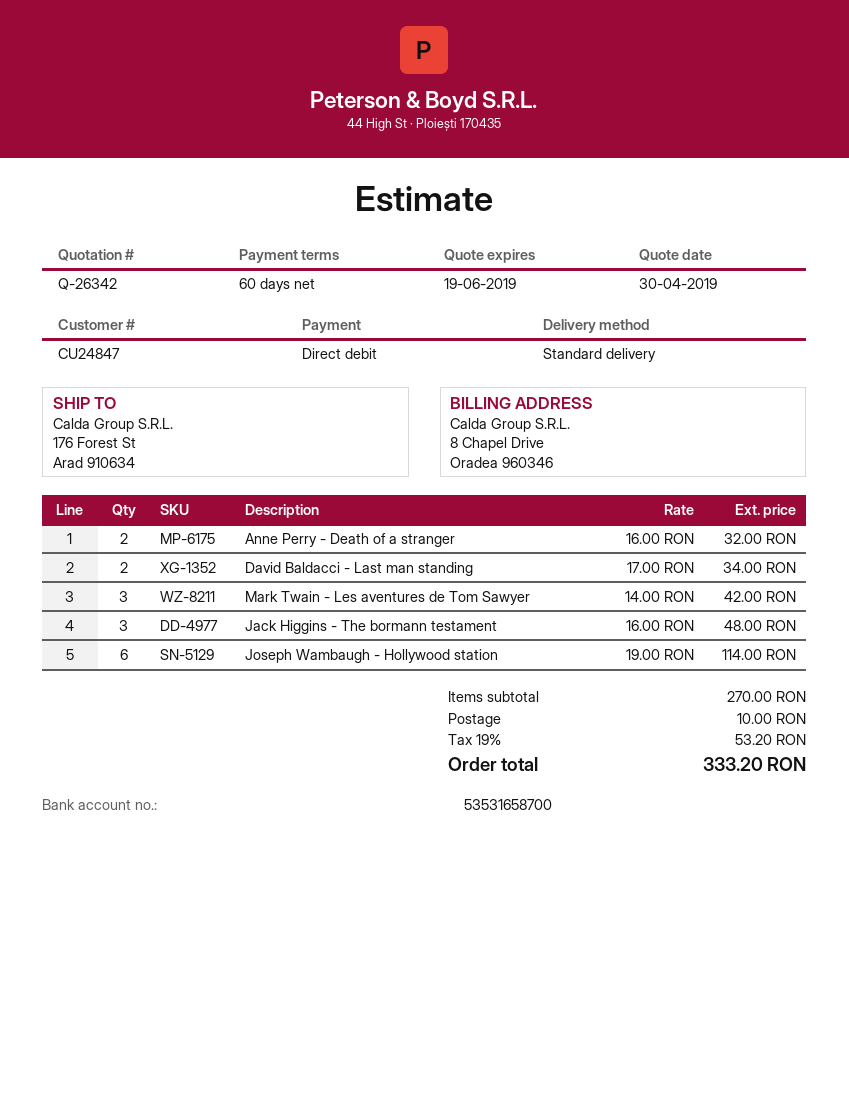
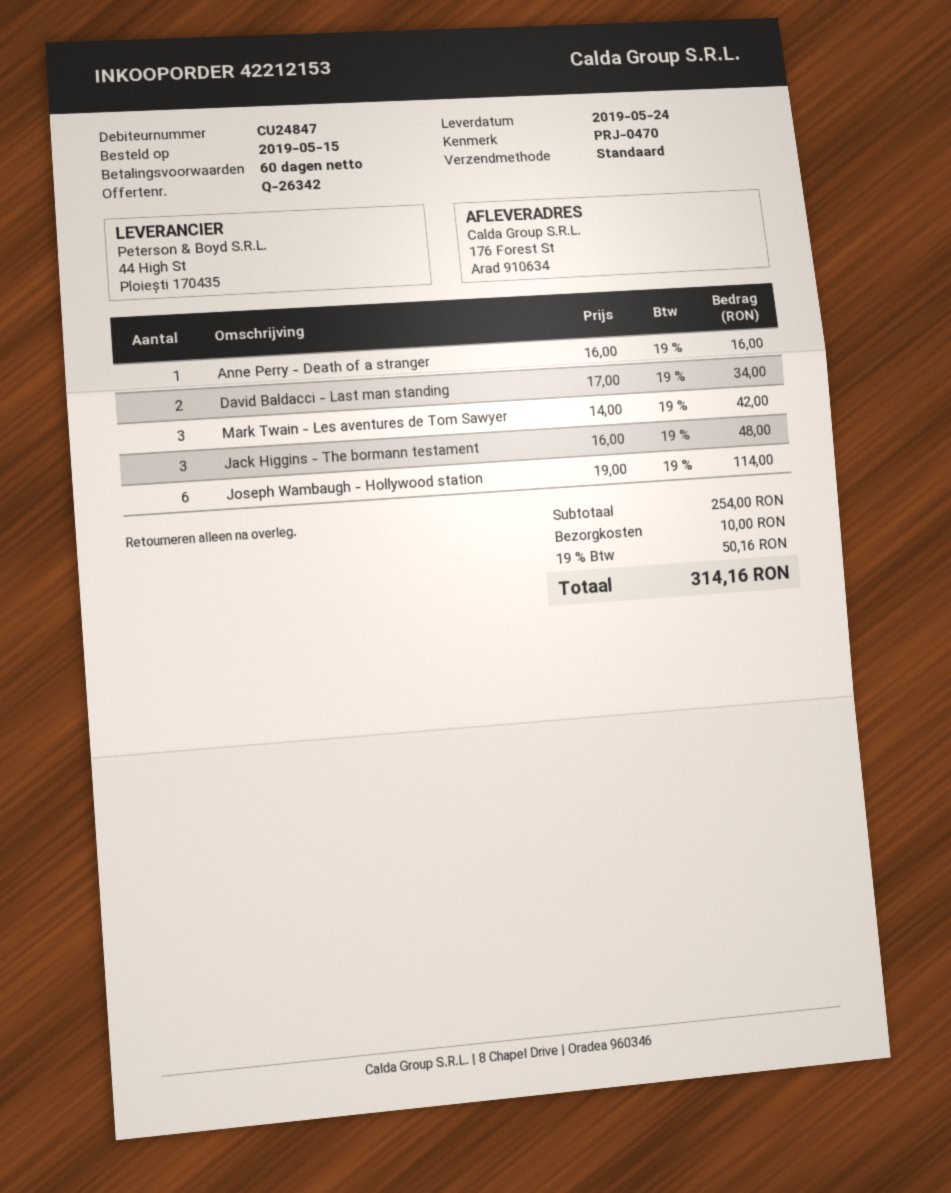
Anne Perry - Death of a stranger: 2 x 16.00 = 32.00 -> 1 x 16.00 = 16.00
subtotal: 270.00 -> 254.00
tax: 19% = 53.20 -> 19% = 50.16
total: 333.20 -> 314.16

